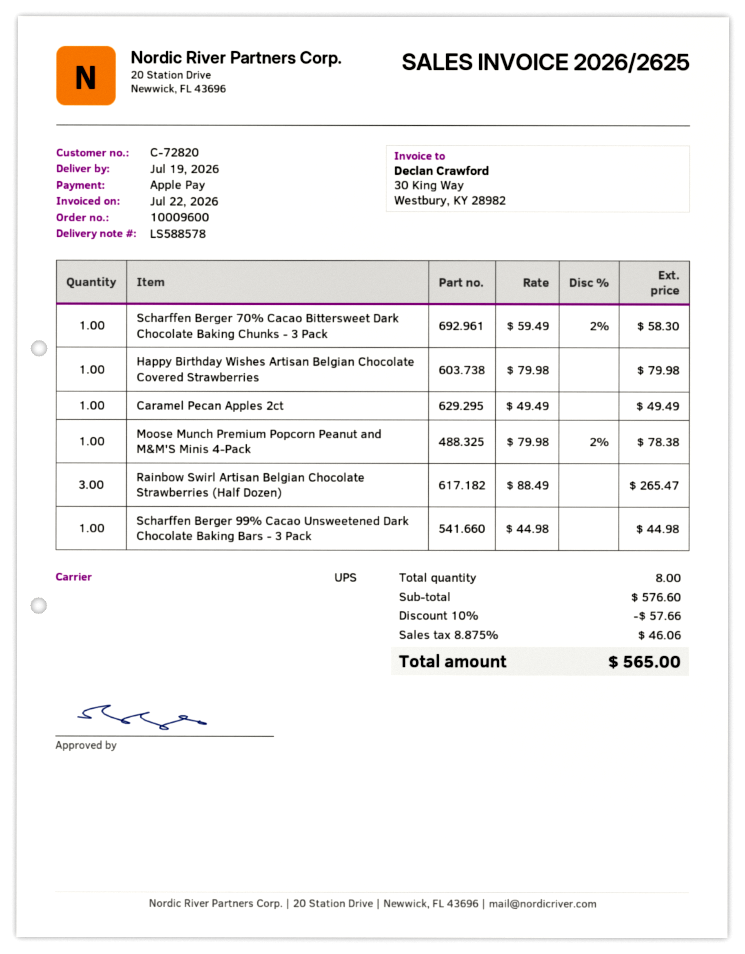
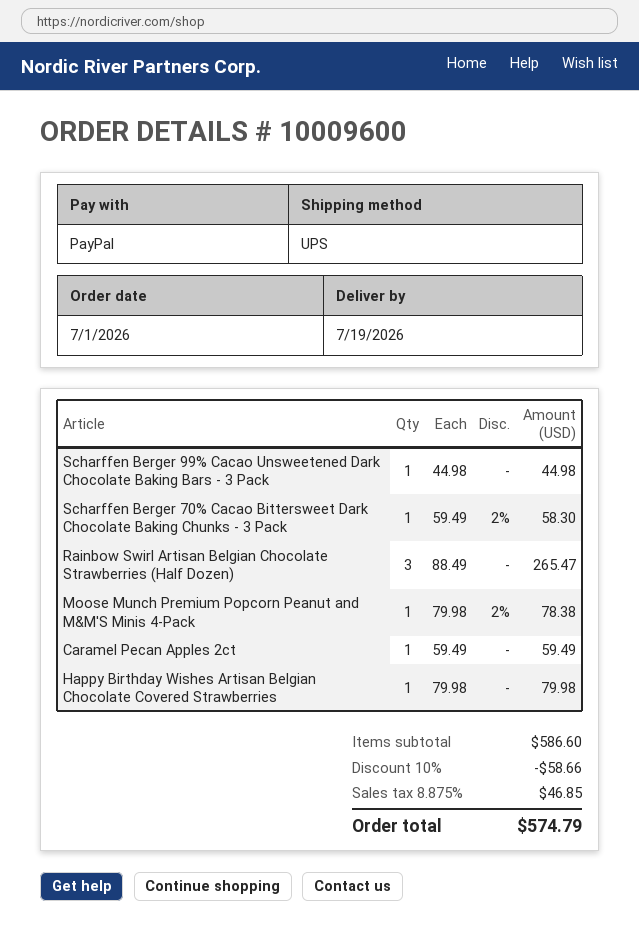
payment method: Apple Pay -> PayPal
Caramel Pecan Apples 2ct: 1 x 49.49 = 49.49 -> 1 x 59.49 = 59.49
subtotal: 576.60 -> 586.60
discount: 10% = 57.66 -> 10% = 58.66
tax: 8.875% = 46.06 -> 8.875% = 46.85
total: 565.00 -> 574.79

